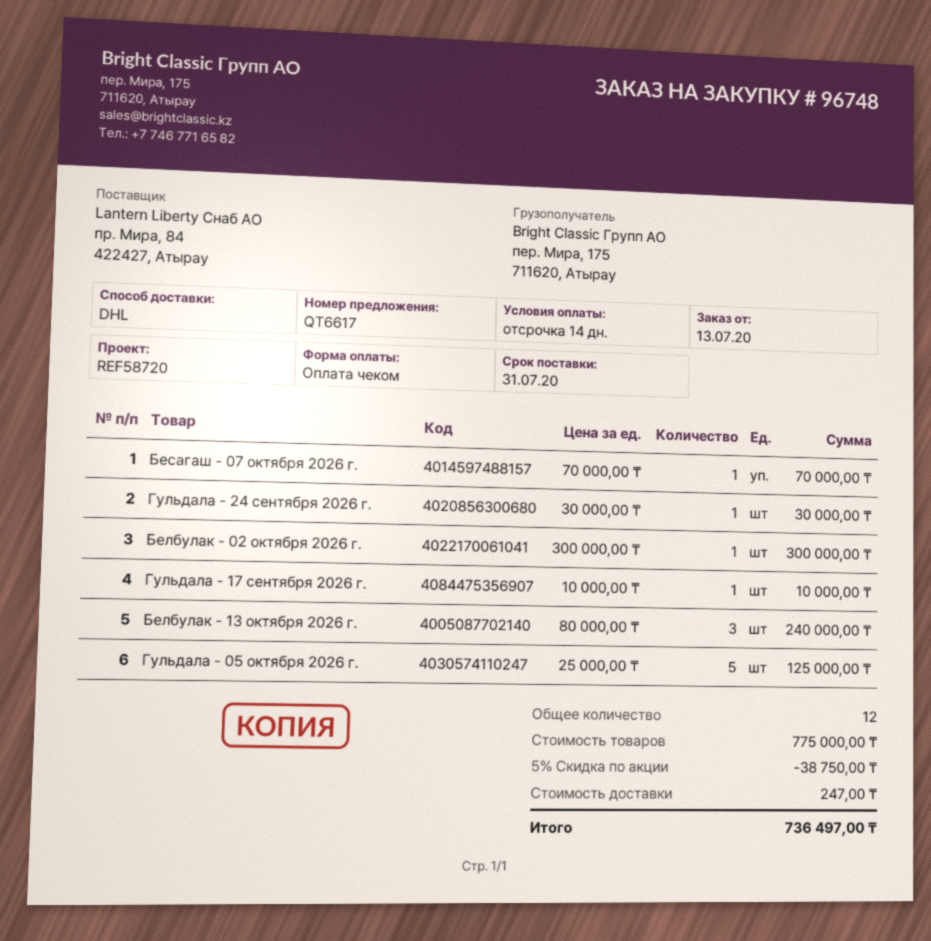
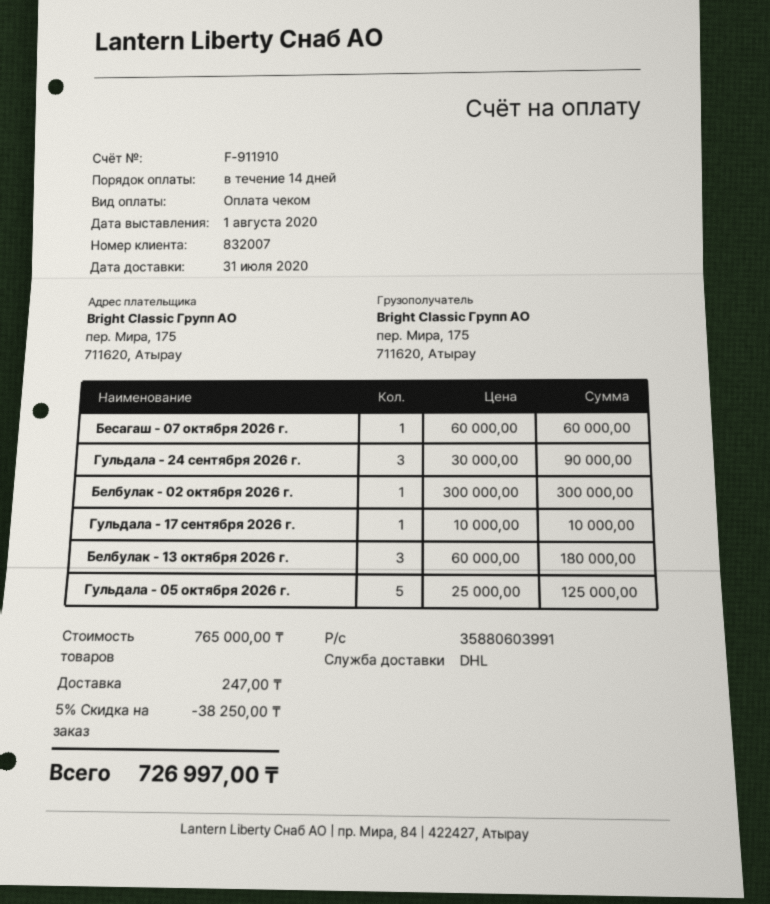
Бесагаш - 07 октября 2026 г.: 1 x 70000.00 = 70000.00 -> 1 x 60000.00 = 60000.00
Гульдала - 24 сентября 2026 г.: 1 x 30000.00 = 30000.00 -> 3 x 30000.00 = 90000.00
Белбулак - 13 октября 2026 г.: 3 x 80000.00 = 240000.00 -> 3 x 60000.00 = 180000.00
subtotal: 775000.00 -> 765000.00
discount: 5% = 38750.00 -> 5% = 38250.00
total: 736497.00 -> 726997.00

